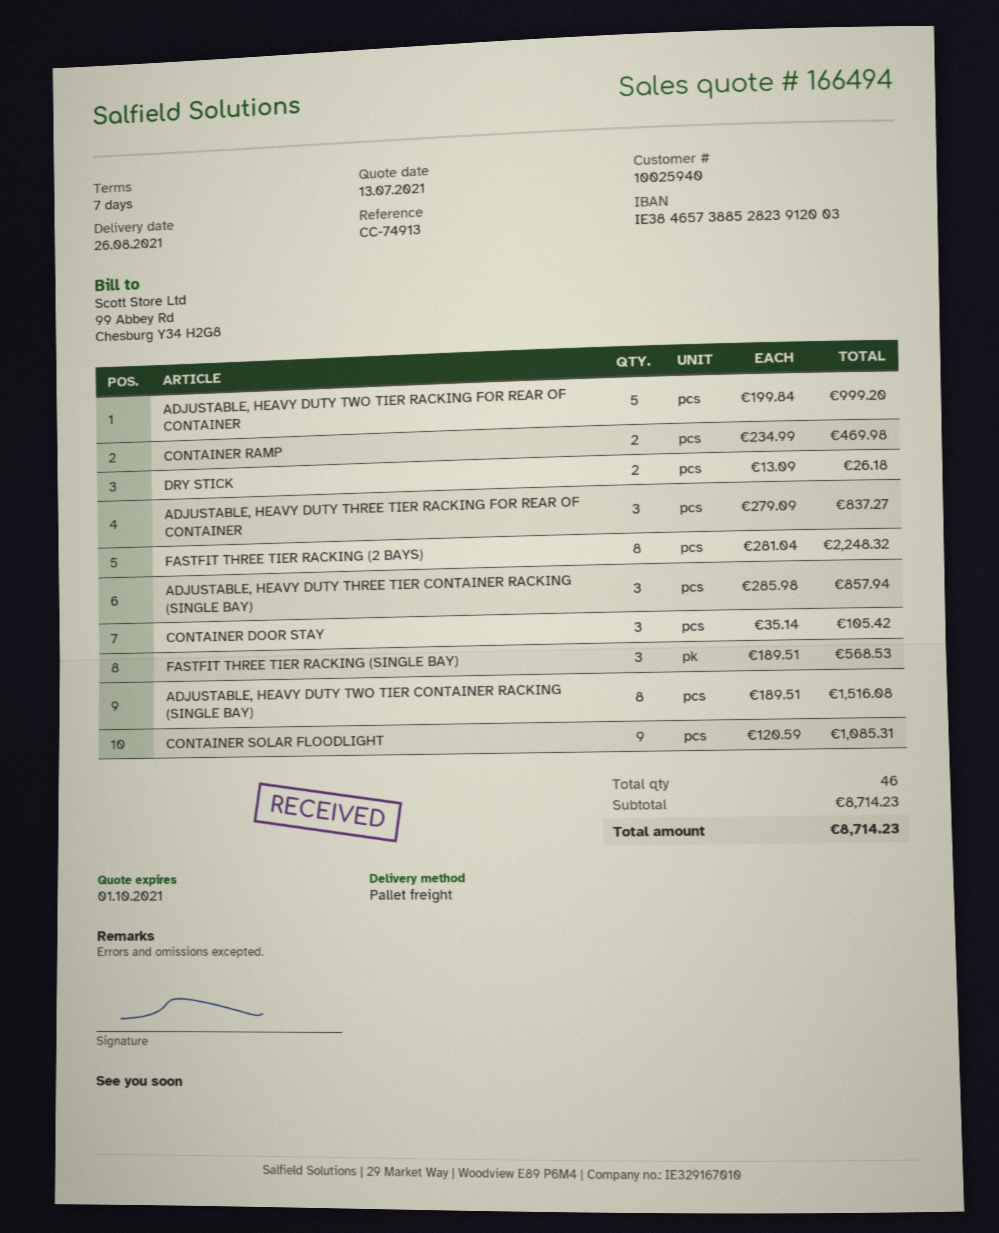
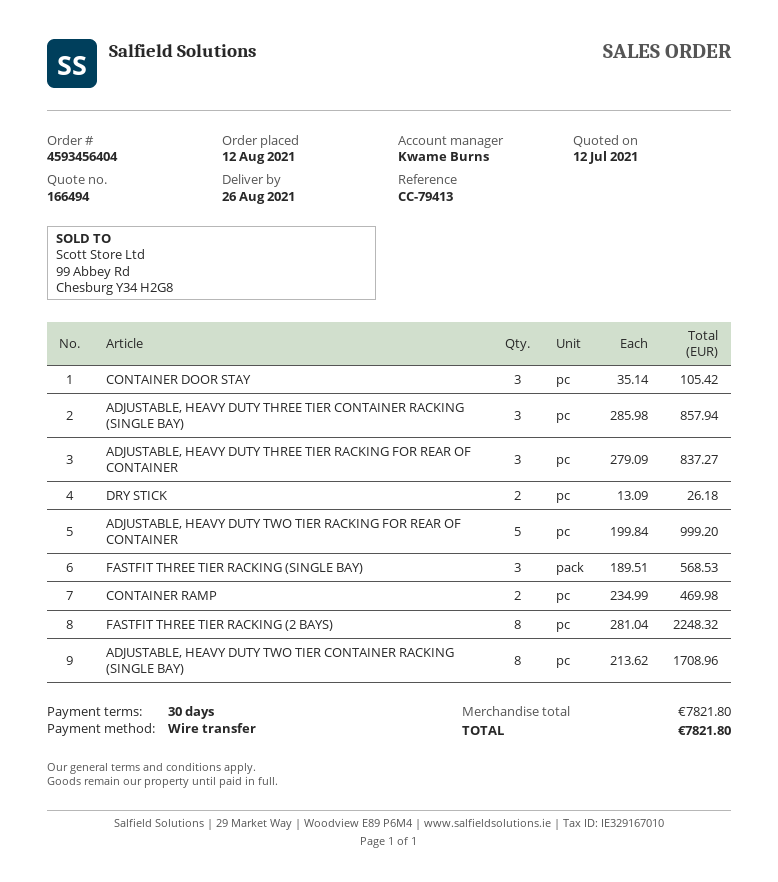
quote date: 2021-07-13 -> 2021-07-12
payment terms: 7 days -> 30 days
reference: CC-74913 -> CC-79413
ADJUSTABLE, HEAVY DUTY TWO TIER CONTAINER RACKING (SINGLE BAY): 8 x 189.51 = 1516.08 -> 8 x 213.62 = 1708.96
CONTAINER SOLAR FLOODLIGHT: 9 x 120.59 = 1085.31 -> none
subtotal: 8714.23 -> 7821.80
total: 8714.23 -> 7821.80

